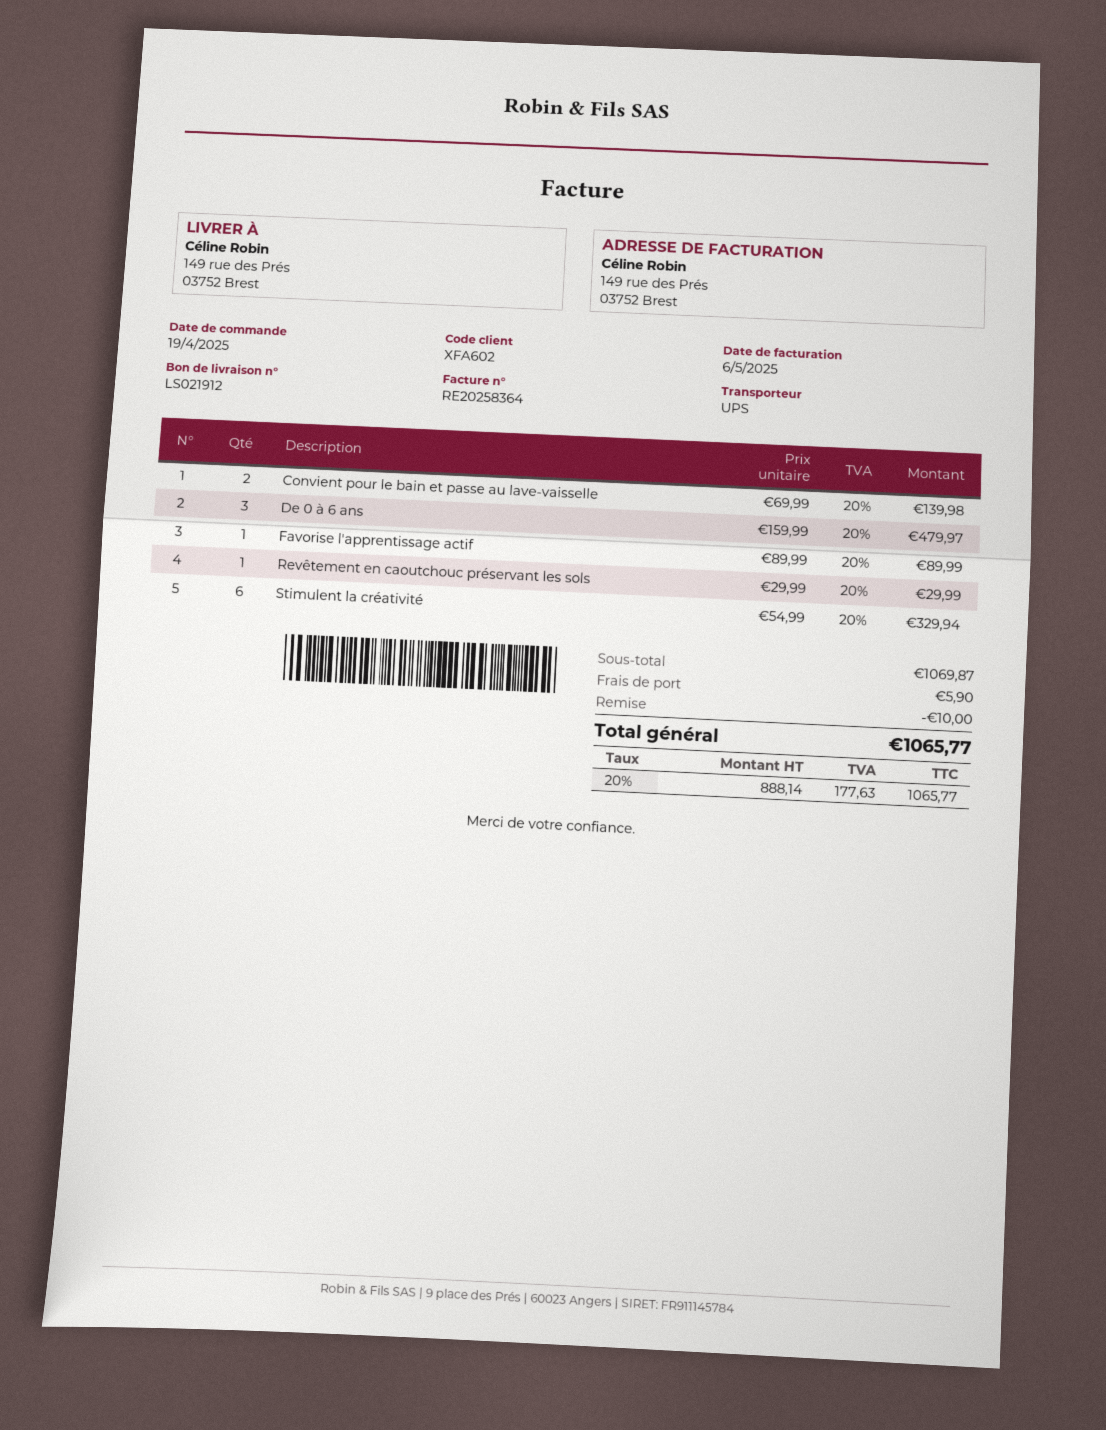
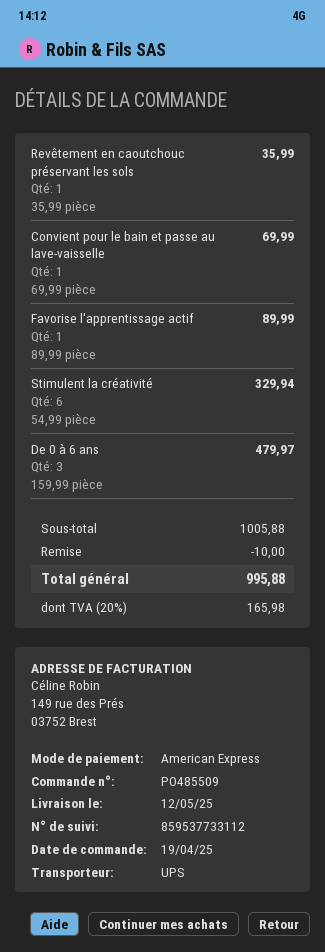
Convient pour le bain et passe au lave-vaisselle: 2 x 69.99 = 139.98 -> 1 x 69.99 = 69.99
Revêtement en caoutchouc préservant les sols: 1 x 29.99 = 29.99 -> 1 x 35.99 = 35.99
subtotal: 1069.87 -> 1005.88
shipping: 5.90 -> none
tax: 20% = 177.63 -> 20% = 165.98
total: 1065.77 -> 995.88

